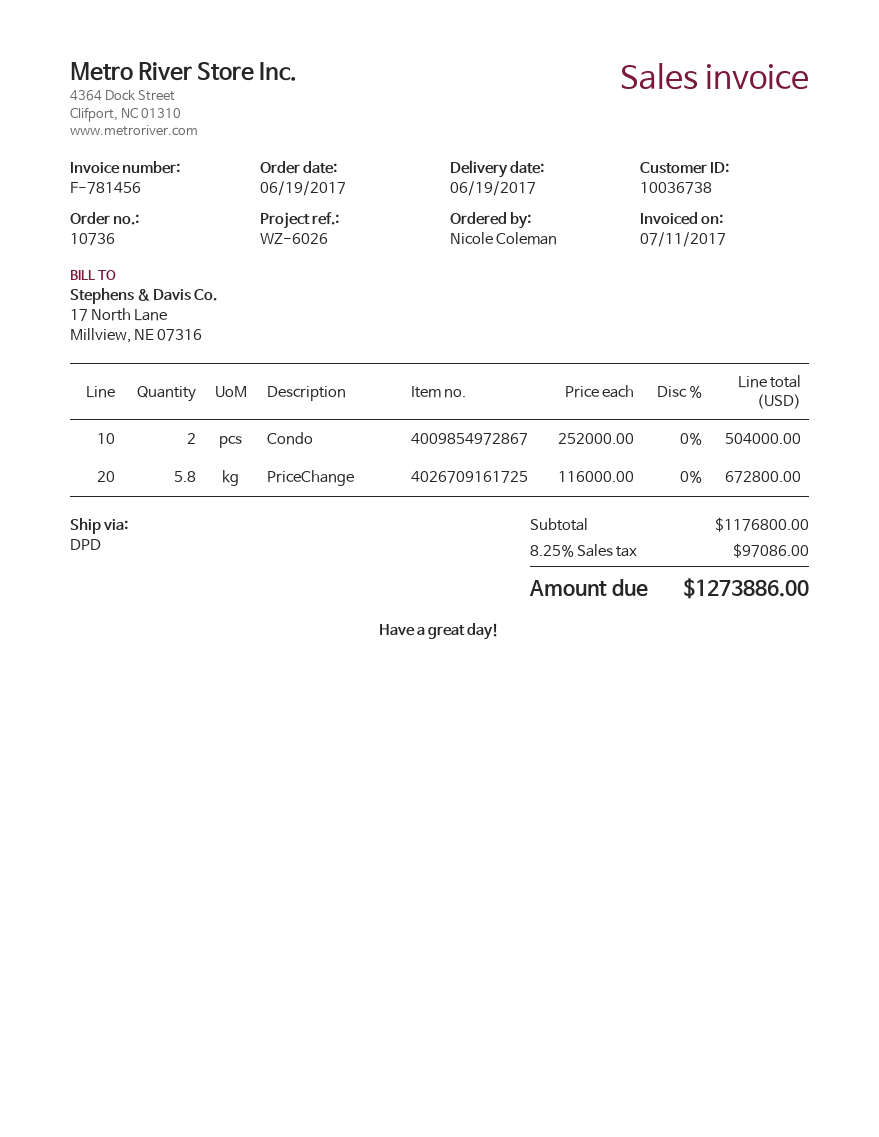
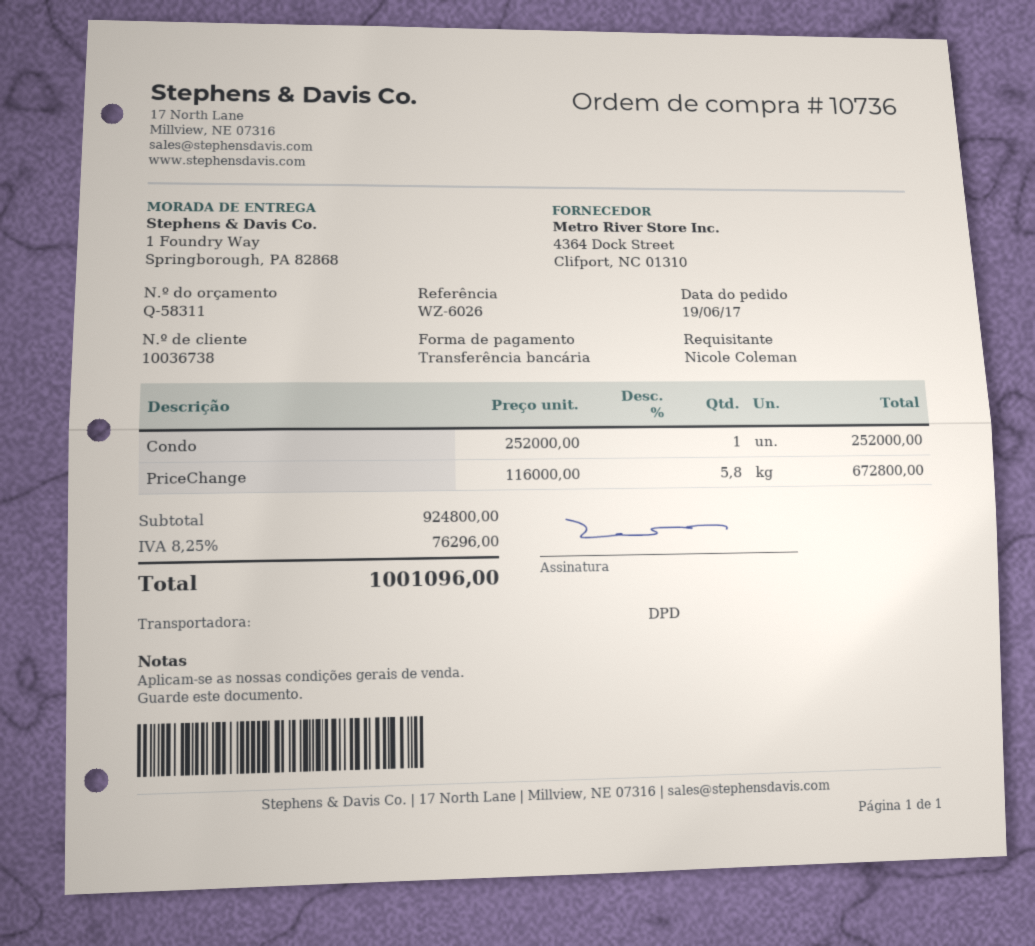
Condo: 2 x 252000.00 = 504000.00 -> 1 x 252000.00 = 252000.00
subtotal: 1176800.00 -> 924800.00
tax: 8.25% = 97086.00 -> 8.25% = 76296.00
total: 1273886.00 -> 1001096.00

